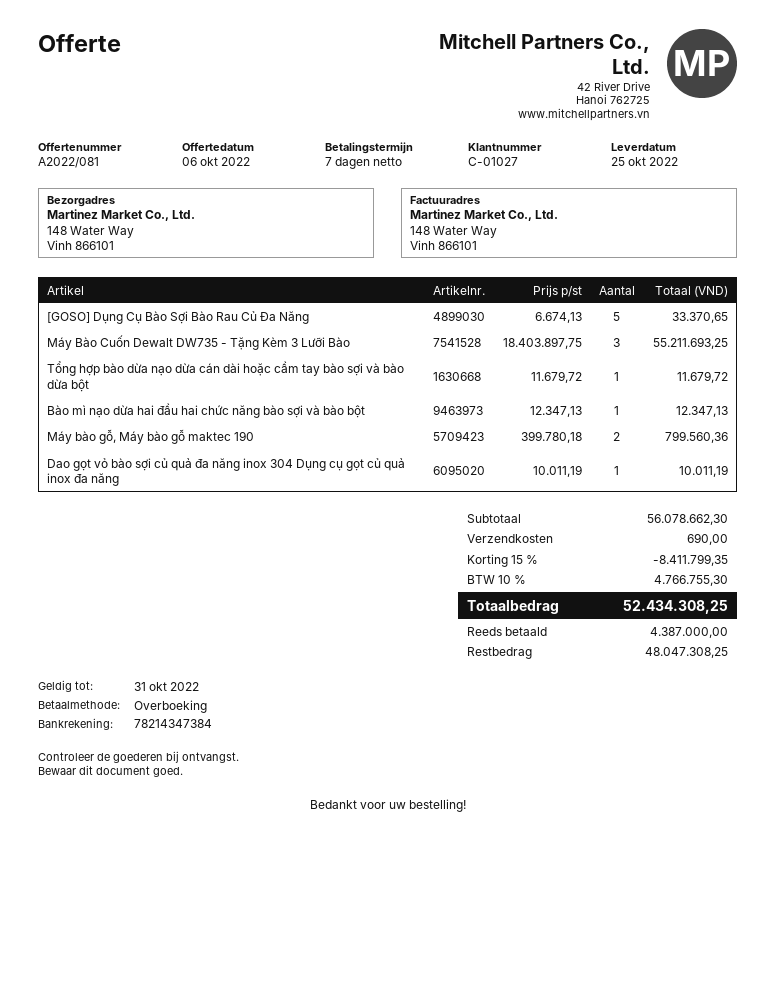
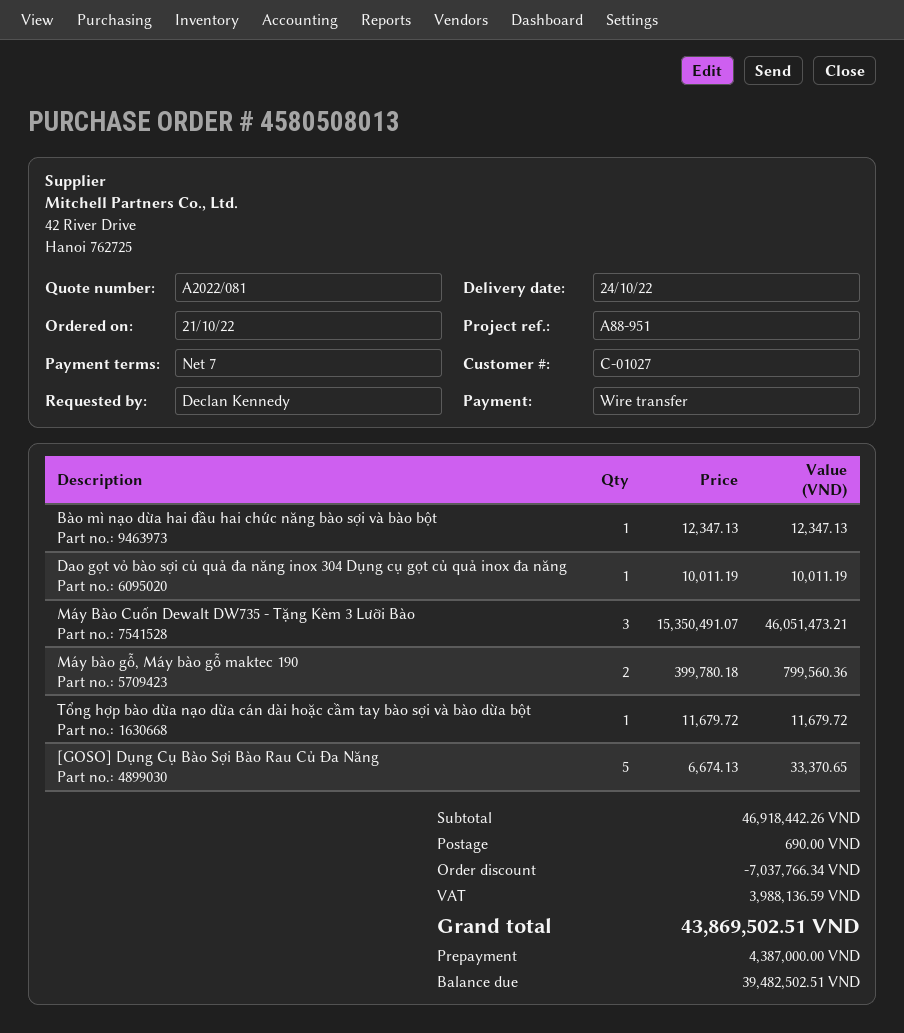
delivery date: 2022-10-25 -> 2022-10-24
Máy Bào Cuốn Dewalt DW735 - Tặng Kèm 3 Lưỡi Bào: 3 x 18403897.75 = 55211693.25 -> 3 x 15350491.07 = 46051473.21
subtotal: 56078662.30 -> 46918442.26
discount: 8411799.35 -> 7037766.34
tax: 4766755.30 -> 3988136.59
total: 52434308.25 -> 43869502.51
balance: 48047308.25 -> 39482502.51

